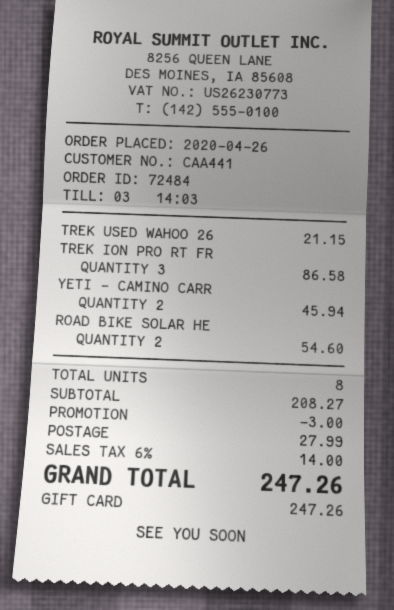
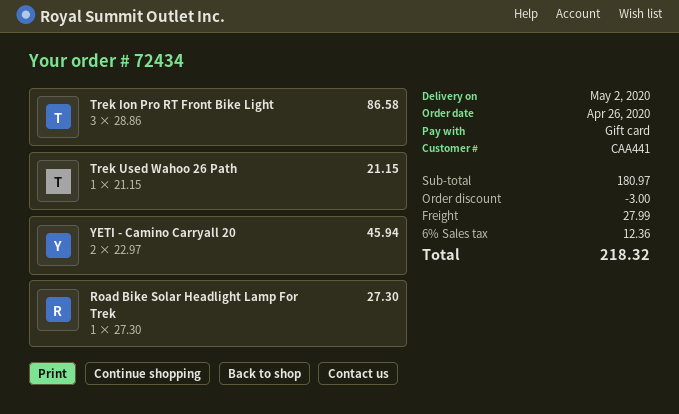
order number: 72484 -> 72434
ROAD BIKE SOLAR HE: 2 for 54.60 -> 1 for 27.30
subtotal: 208.27 -> 180.97
tax: 6% = 14.00 -> 6% = 12.36
total: 247.26 -> 218.32

